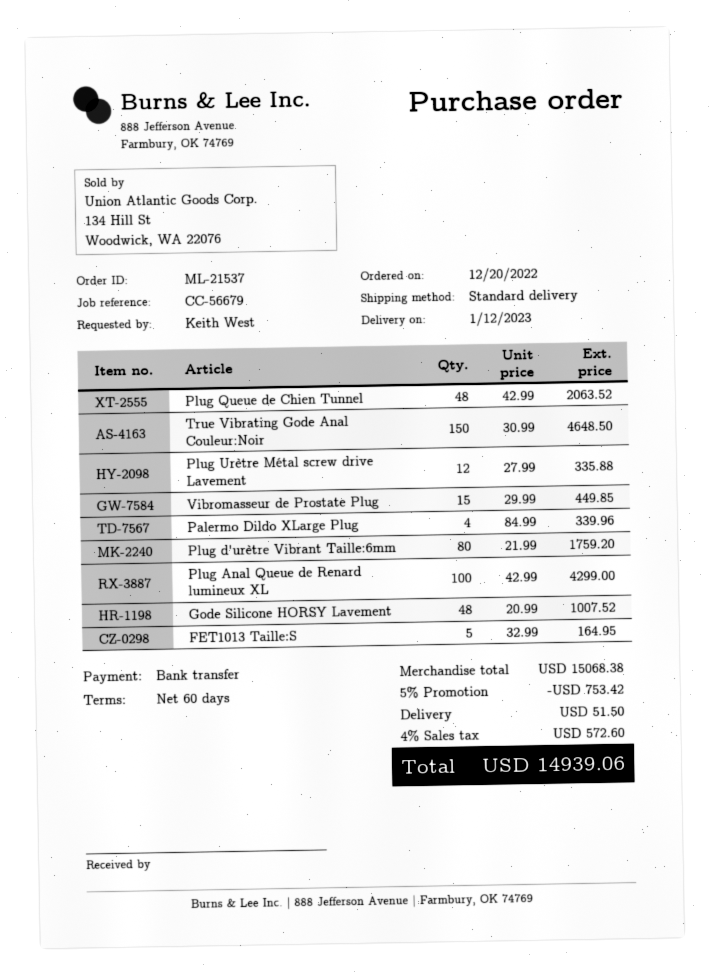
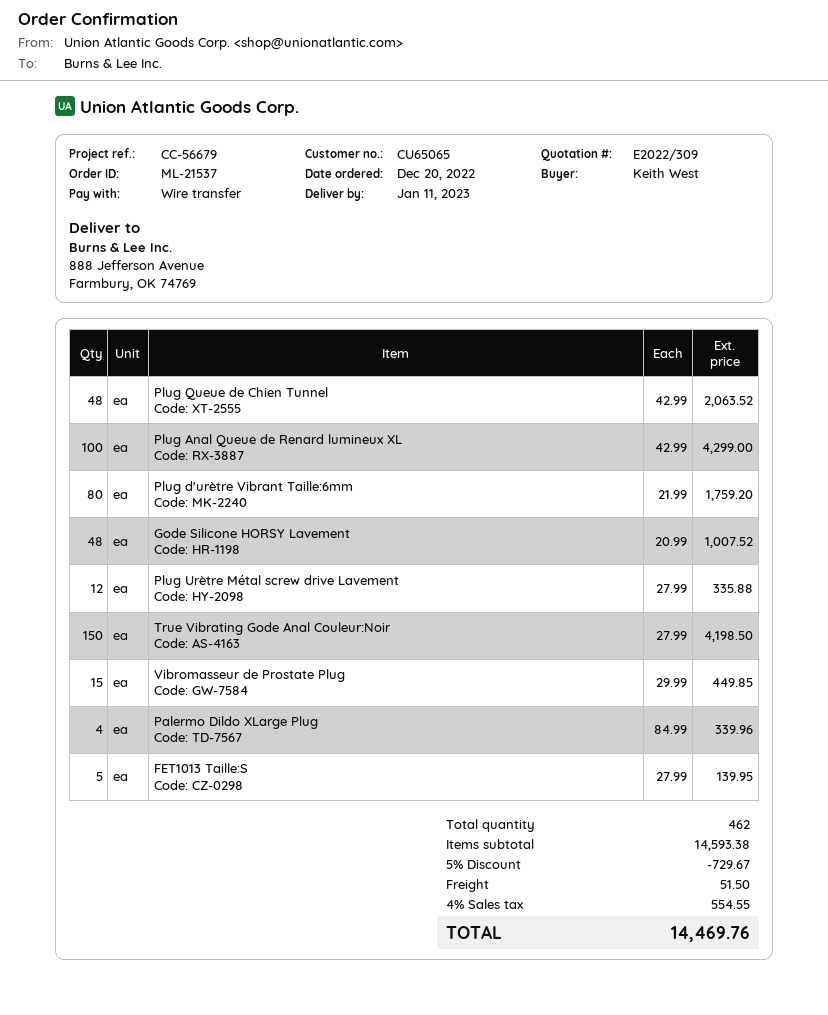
delivery date: 2023-01-12 -> 2023-01-11
True Vibrating Gode Anal Couleur:Noir: 150 x 30.99 = 4648.50 -> 150 x 27.99 = 4198.50
FET1013 Taille:S: 5 x 32.99 = 164.95 -> 5 x 27.99 = 139.95
subtotal: 15068.38 -> 14593.38
discount: 5% = 753.42 -> 5% = 729.67
tax: 4% = 572.60 -> 4% = 554.55
total: 14939.06 -> 14469.76

